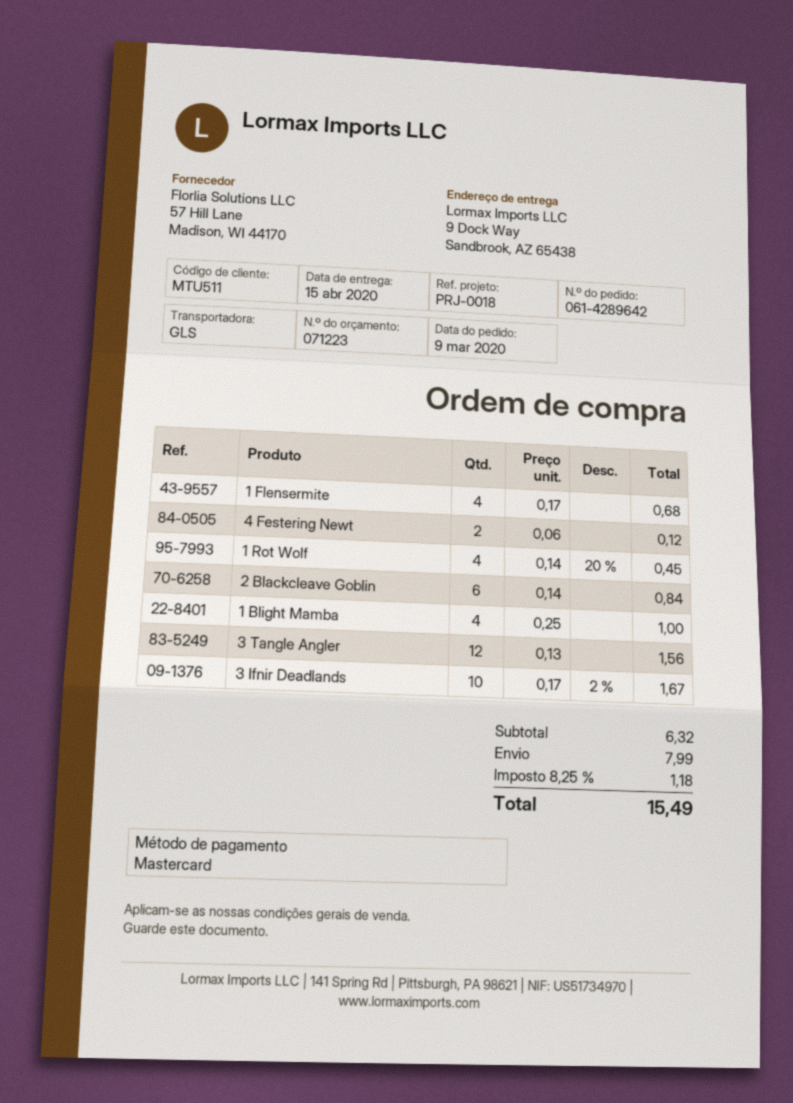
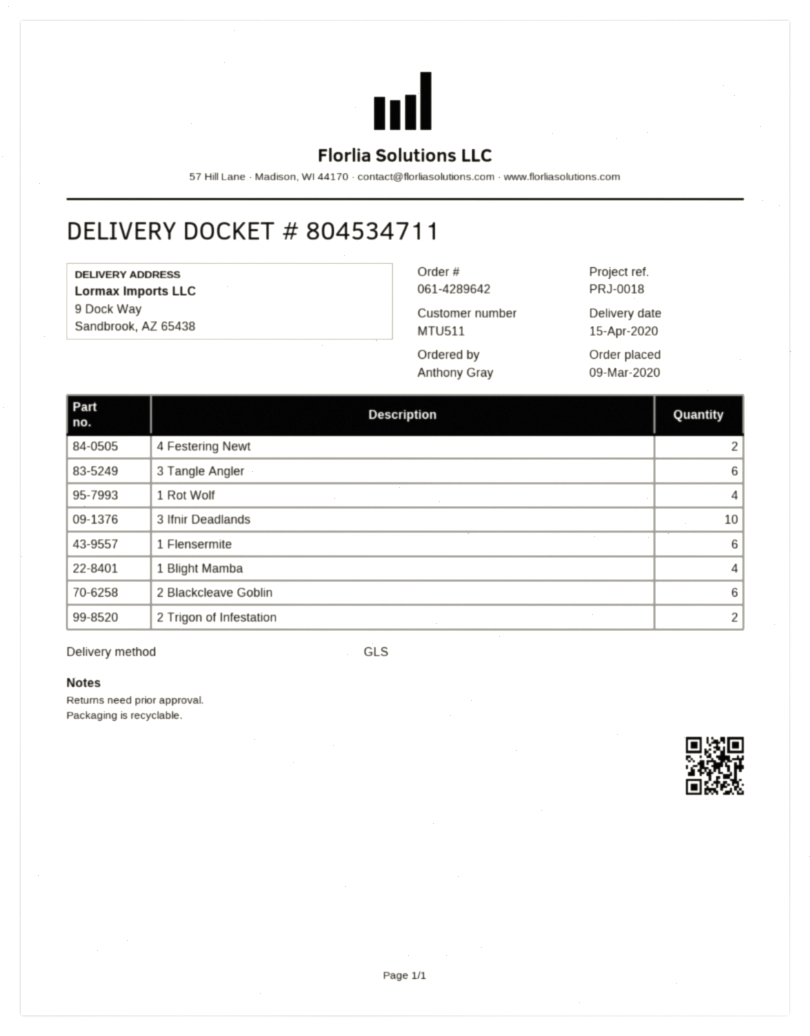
1 Flensermite: 4 -> 6
3 Tangle Angler: 12 -> 6
2 Trigon of Infestation: none -> 2

